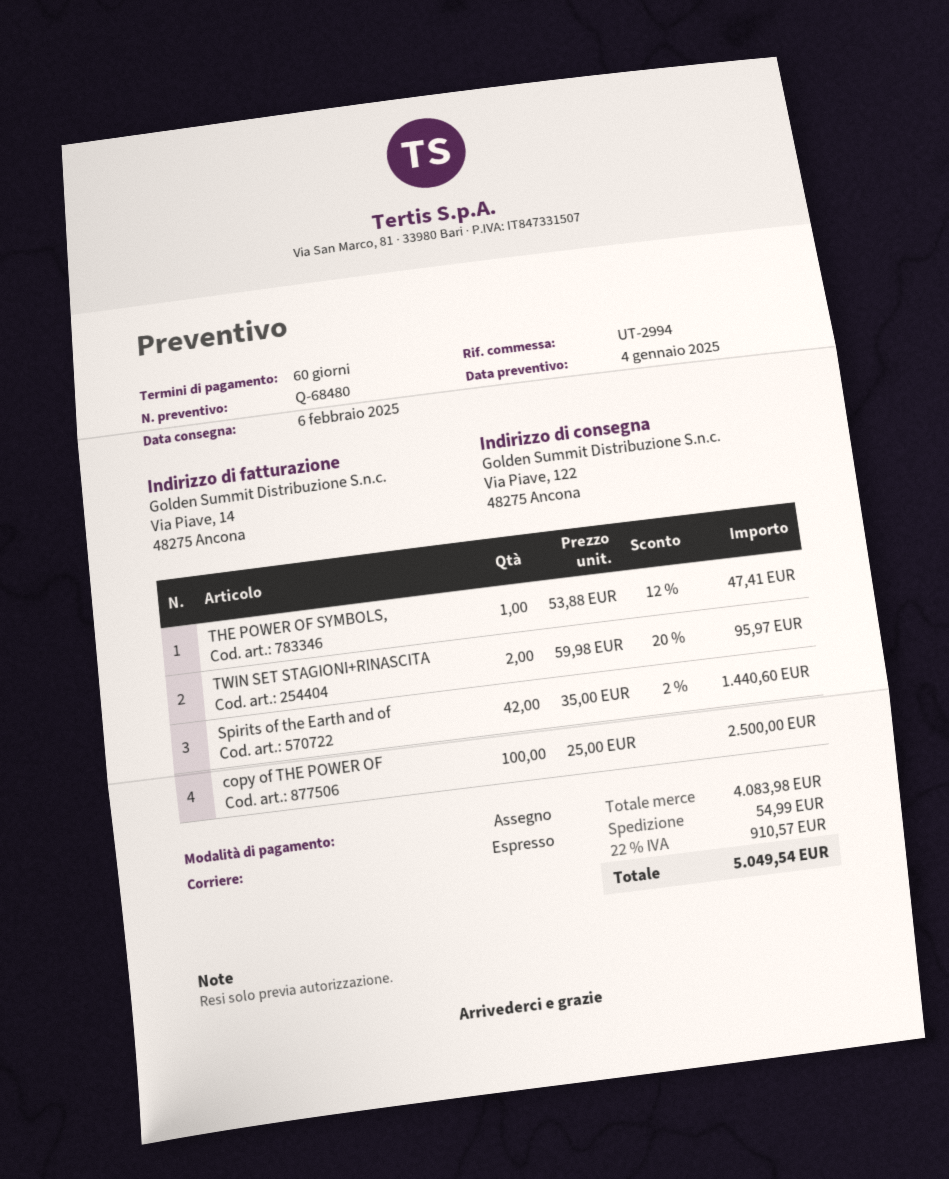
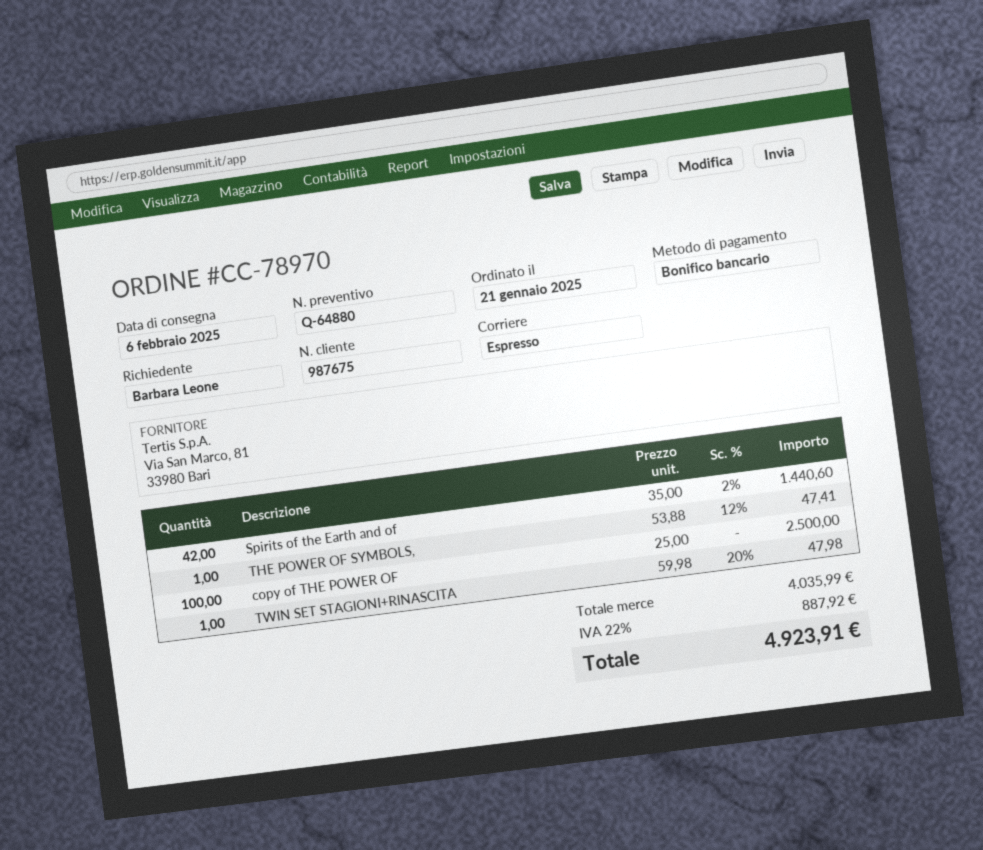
quote number: Q-68480 -> Q-64880
payment method: cheque -> bank transfer
TWIN SET STAGIONI+RINASCITA: 2 x 59.98 - 20% = 95.97 -> 1 x 59.98 - 20% = 47.98
subtotal: 4083.98 -> 4035.99
shipping: 54.99 -> none
tax: 22% = 910.57 -> 22% = 887.92
total: 5049.54 -> 4923.91

